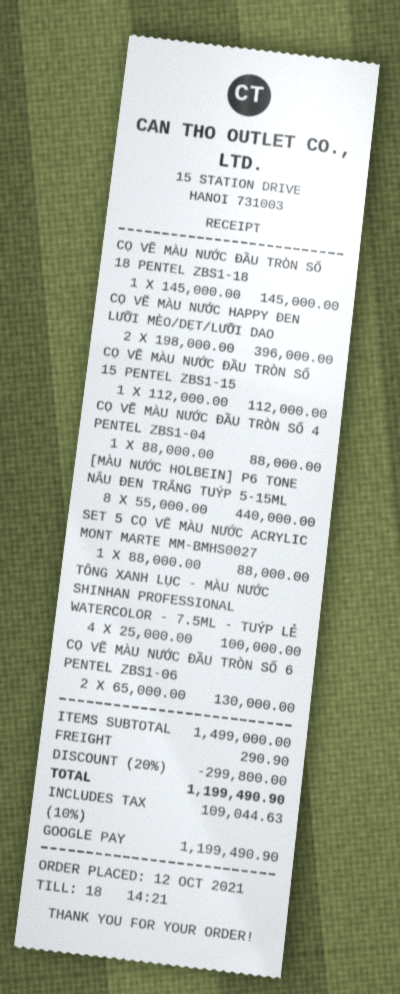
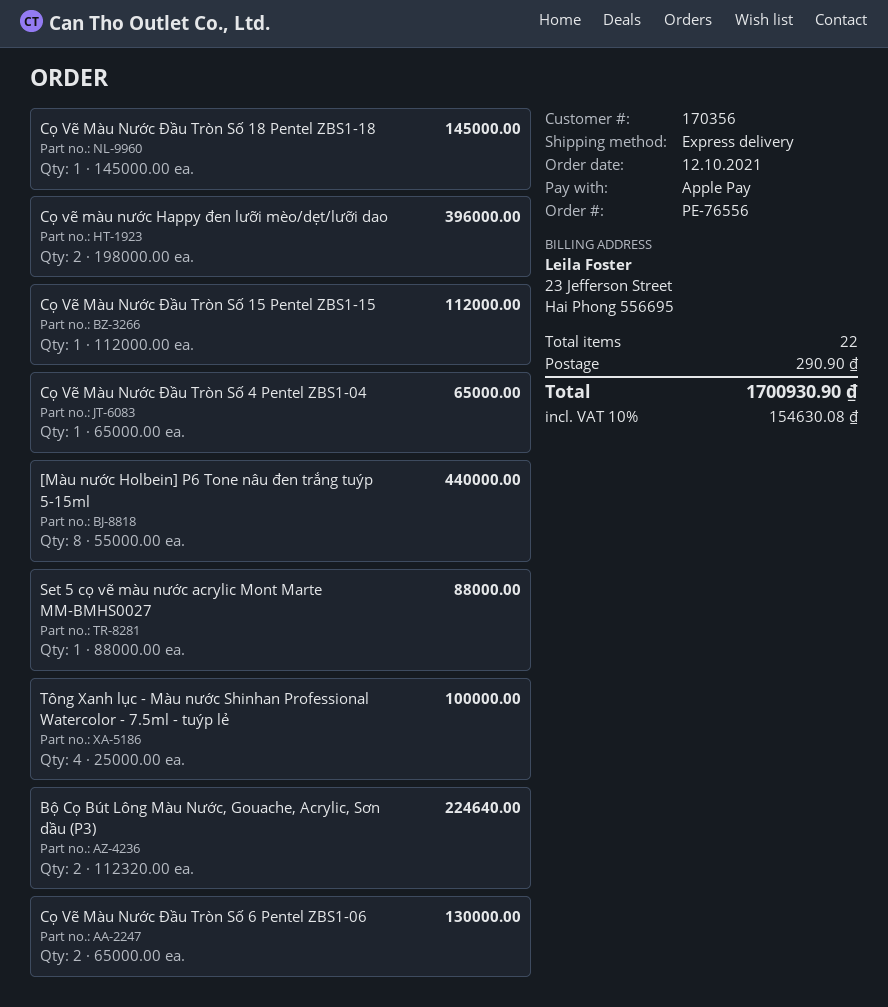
payment method: Google Pay -> Apple Pay
CỌ VẼ MÀU NƯỚC ĐẦU TRÒN SỐ 4 PENTEL ZBS1-04: 1 x 88000.00 = 88000.00 -> 1 x 65000.00 = 65000.00
Bộ Cọ Bút Lông Màu Nước, Gouache, Acrylic, Sơn dầu (P3): none -> 2 x 112320.00 = 224640.00
discount: 20% = 299800.00 -> none
tax: 10% = 109044.63 -> 10% = 154630.08
total: 1199490.90 -> 1700930.90

